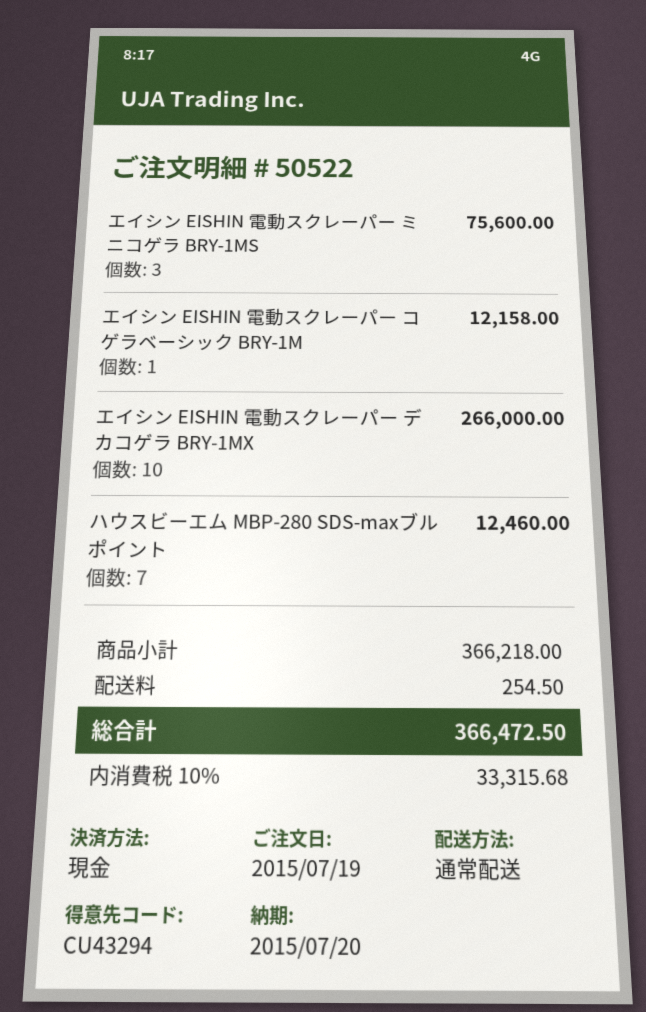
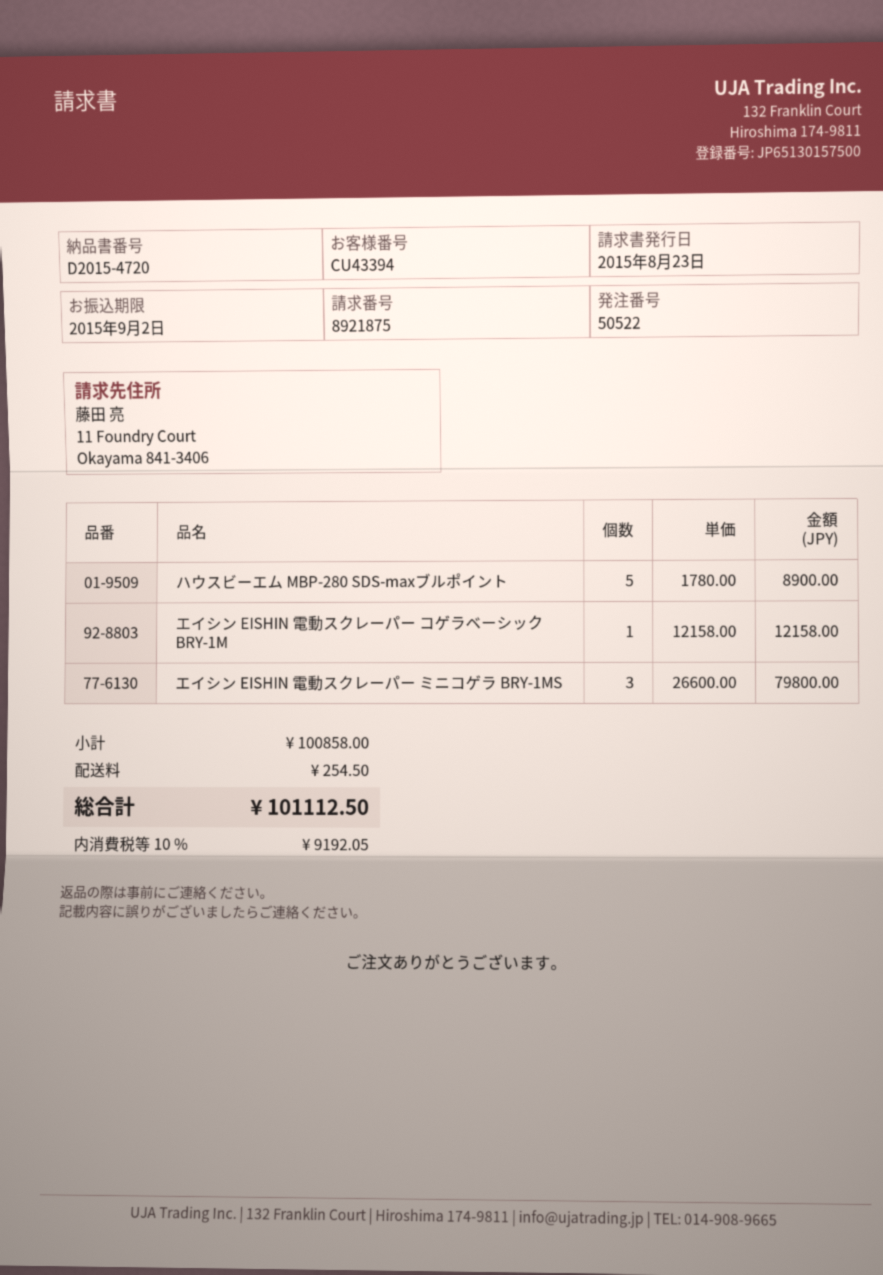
customer number: CU43294 -> CU43394
エイシン EISHIN 電動スクレーパー ミニコゲラ BRY-1MS: 3 for 75600.00 -> 3 for 79800.00
エイシン EISHIN 電動スクレーパー デカコゲラ BRY-1MX: 10 for 266000.00 -> none
ハウスビーエム MBP-280 SDS-maxブルポイント: 7 for 12460.00 -> 5 for 8900.00
subtotal: 366218.00 -> 100858.00
tax: 10% = 33315.68 -> 10% = 9192.05
total: 366472.50 -> 101112.50

